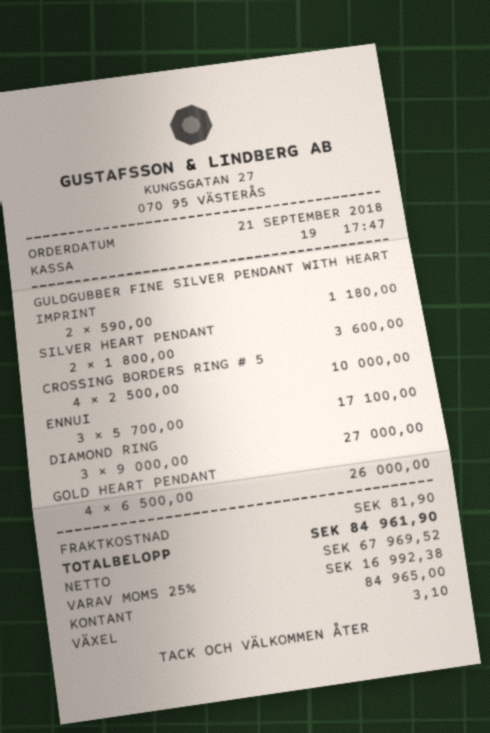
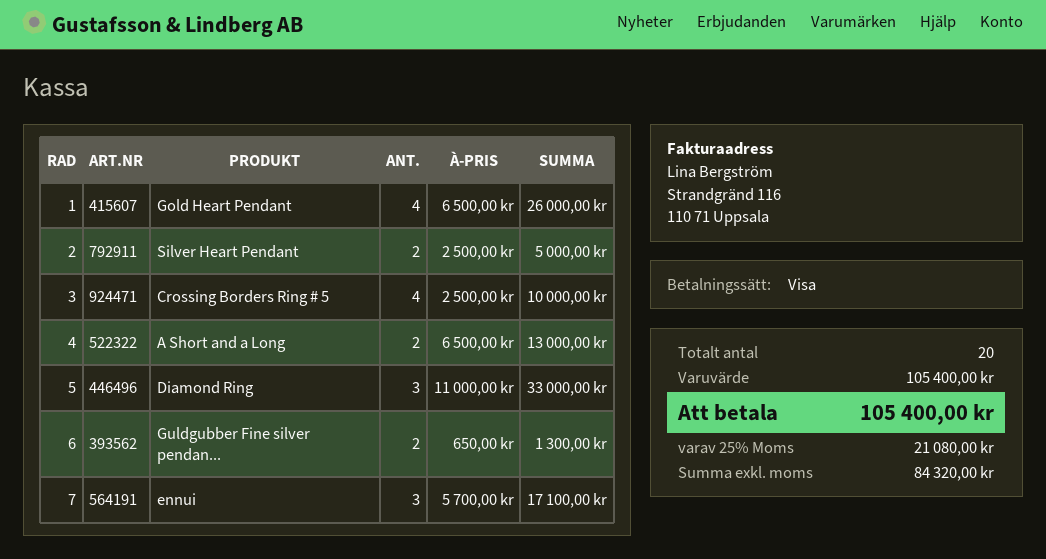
payment method: cash -> Visa
GULDGUBBER FINE SILVER PENDANT WITH HEART IMPRINT: 2 x 590.00 = 1180.00 -> 2 x 650.00 = 1300.00
SILVER HEART PENDANT: 2 x 1800.00 = 3600.00 -> 2 x 2500.00 = 5000.00
DIAMOND RING: 3 x 9000.00 = 27000.00 -> 3 x 11000.00 = 33000.00
A Short and a Long: none -> 2 x 6500.00 = 13000.00
shipping: 81.90 -> none
net: 67969.52 -> 84320.00
tax: 25% = 16992.38 -> 25% = 21080.00
total: 84961.90 -> 105400.00

